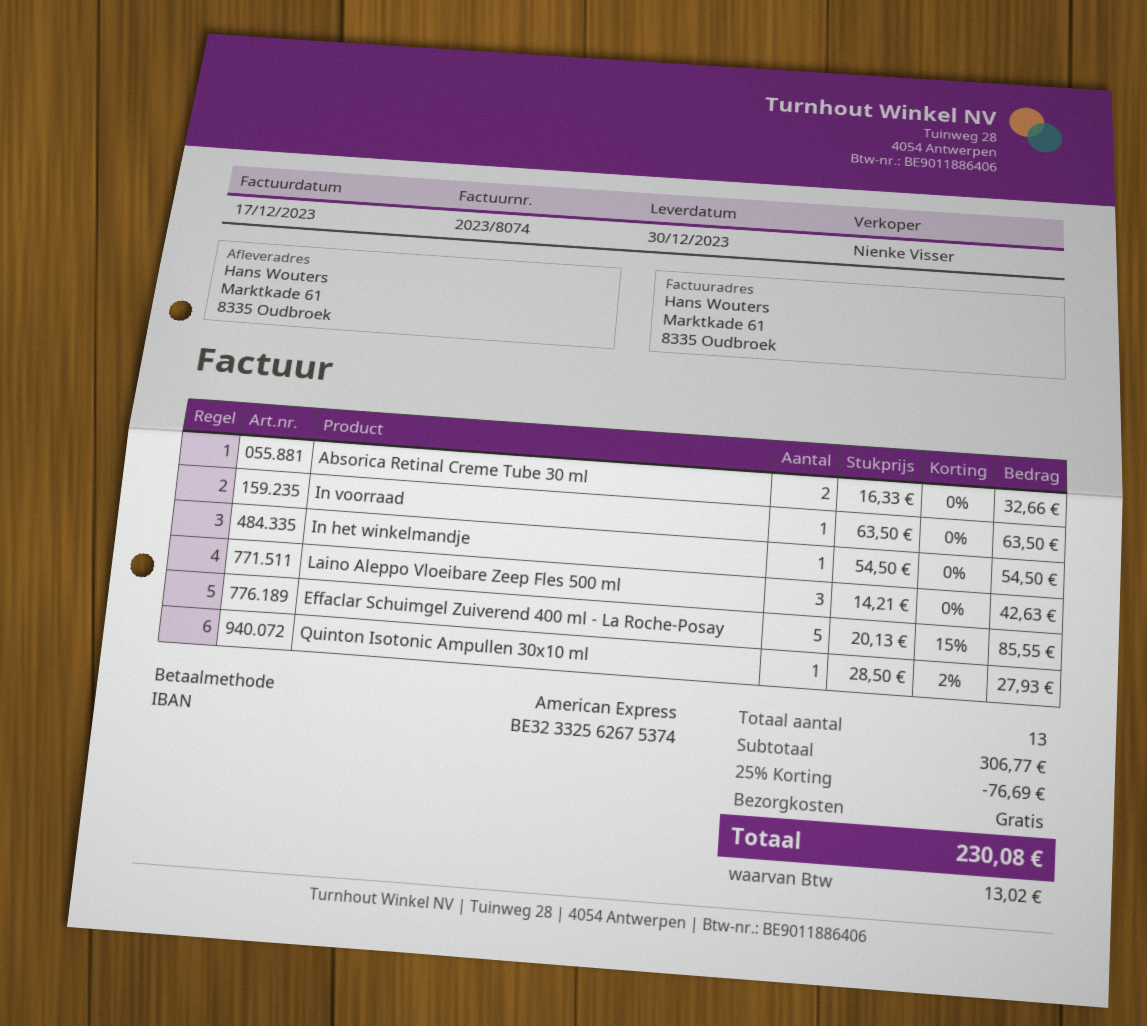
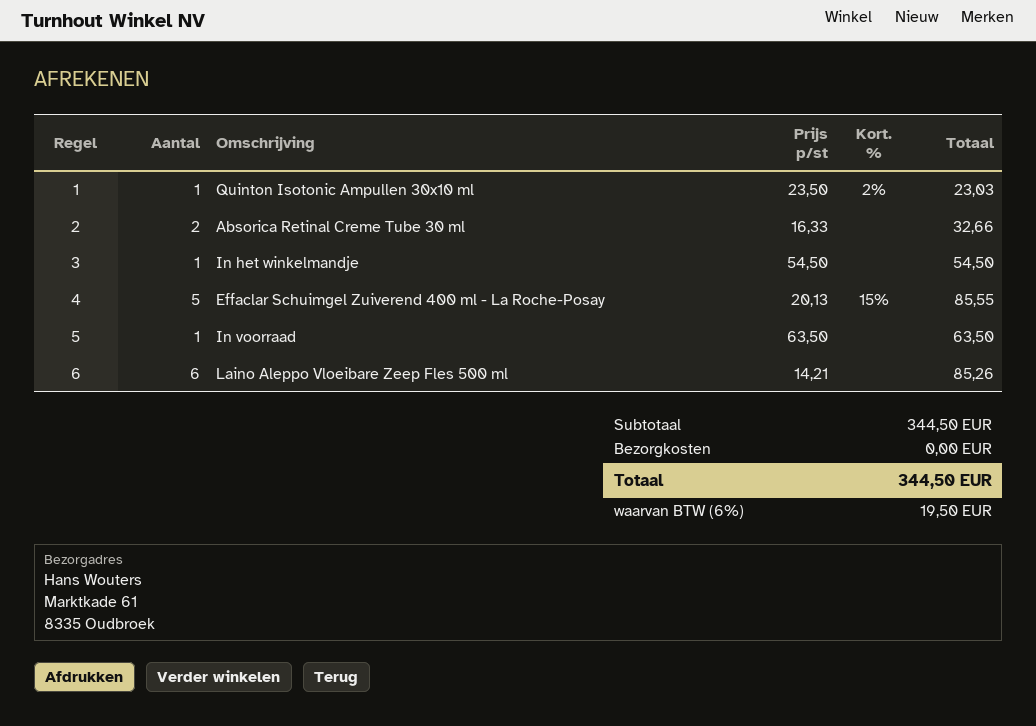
Laino Aleppo Vloeibare Zeep Fles 500 ml: 3 x 14.21 = 42.63 -> 6 x 14.21 = 85.26
Quinton Isotonic Ampullen 30x10 ml: 1 x 28.50 - 2% = 27.93 -> 1 x 23.50 - 2% = 23.03
subtotal: 306.77 -> 344.50
discount: 25% = 76.69 -> none
tax: 13.02 -> 19.50
total: 230.08 -> 344.50

